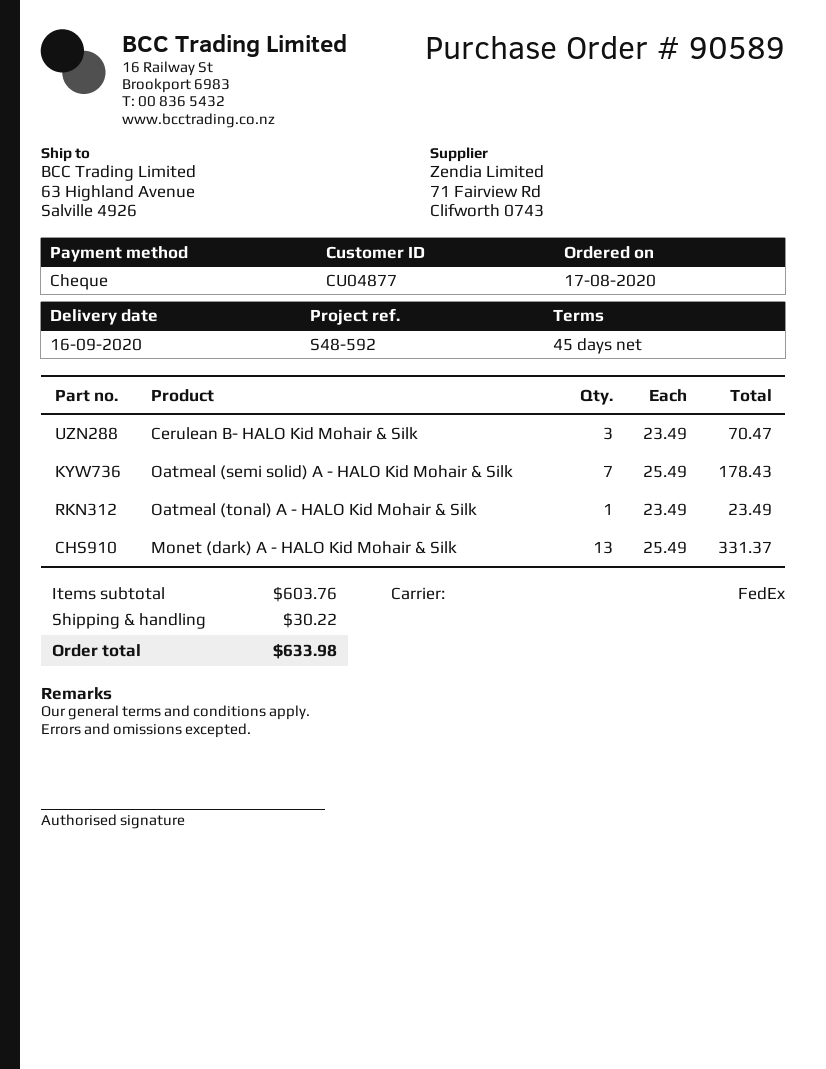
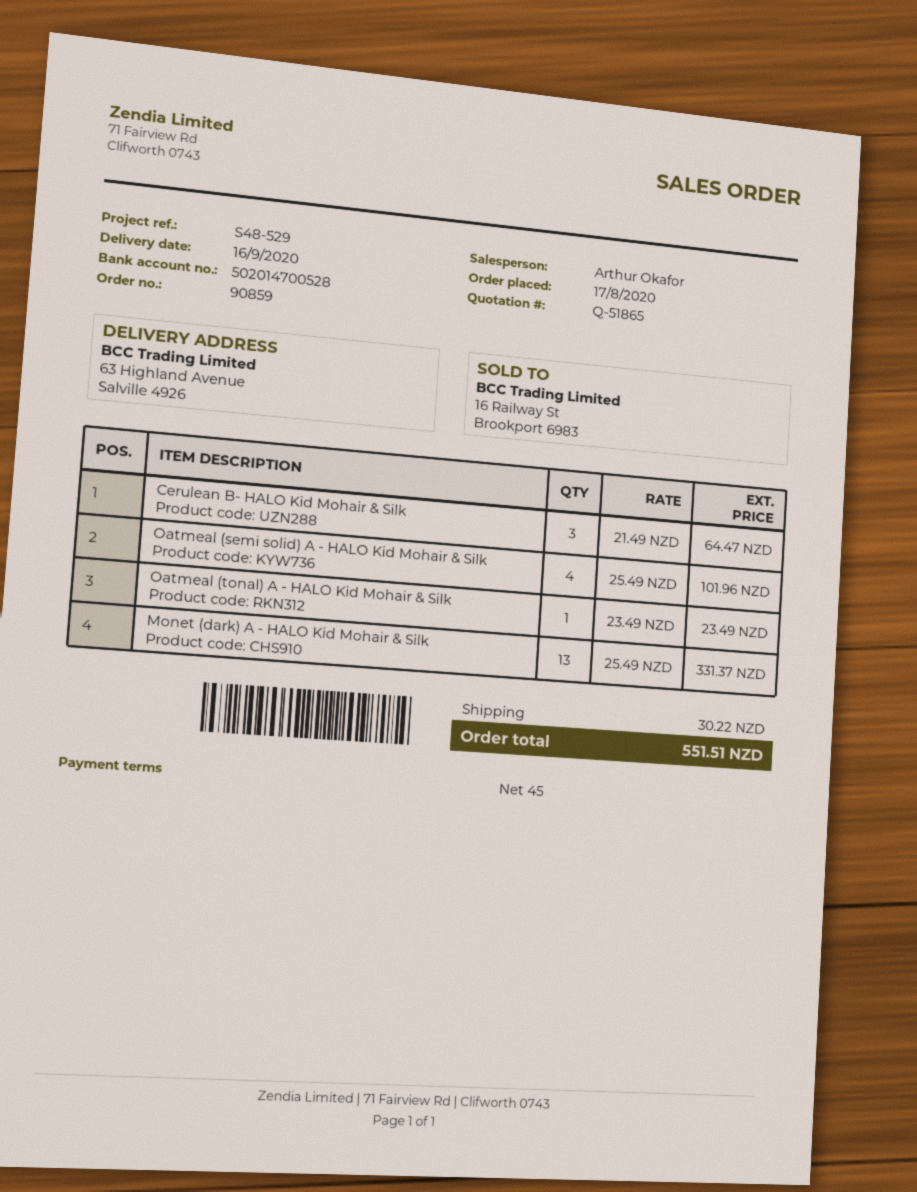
order number: 90589 -> 90859
reference: S48-592 -> S48-529
Cerulean B- HALO Kid Mohair & Silk: 3 x 23.49 = 70.47 -> 3 x 21.49 = 64.47
Oatmeal (semi solid) A - HALO Kid Mohair & Silk: 7 x 25.49 = 178.43 -> 4 x 25.49 = 101.96
total: 633.98 -> 551.51

